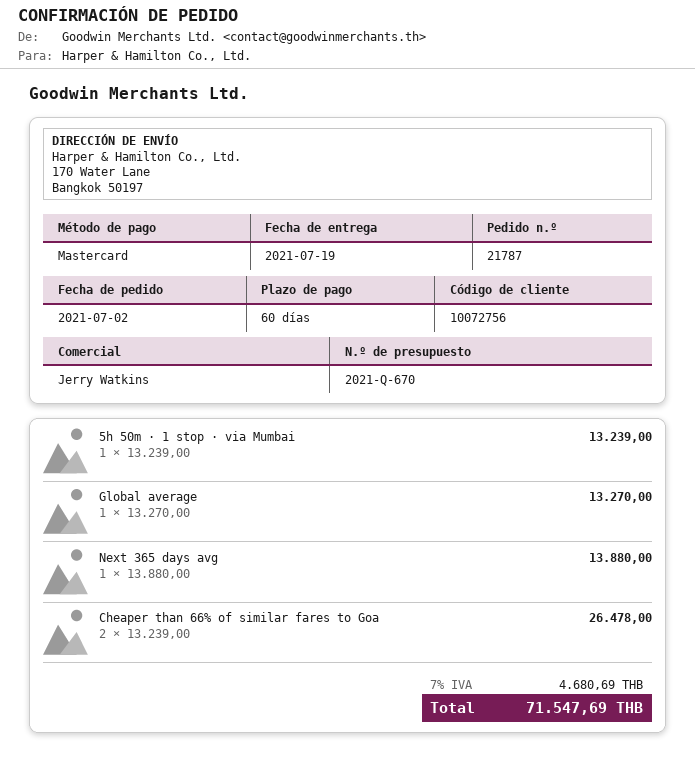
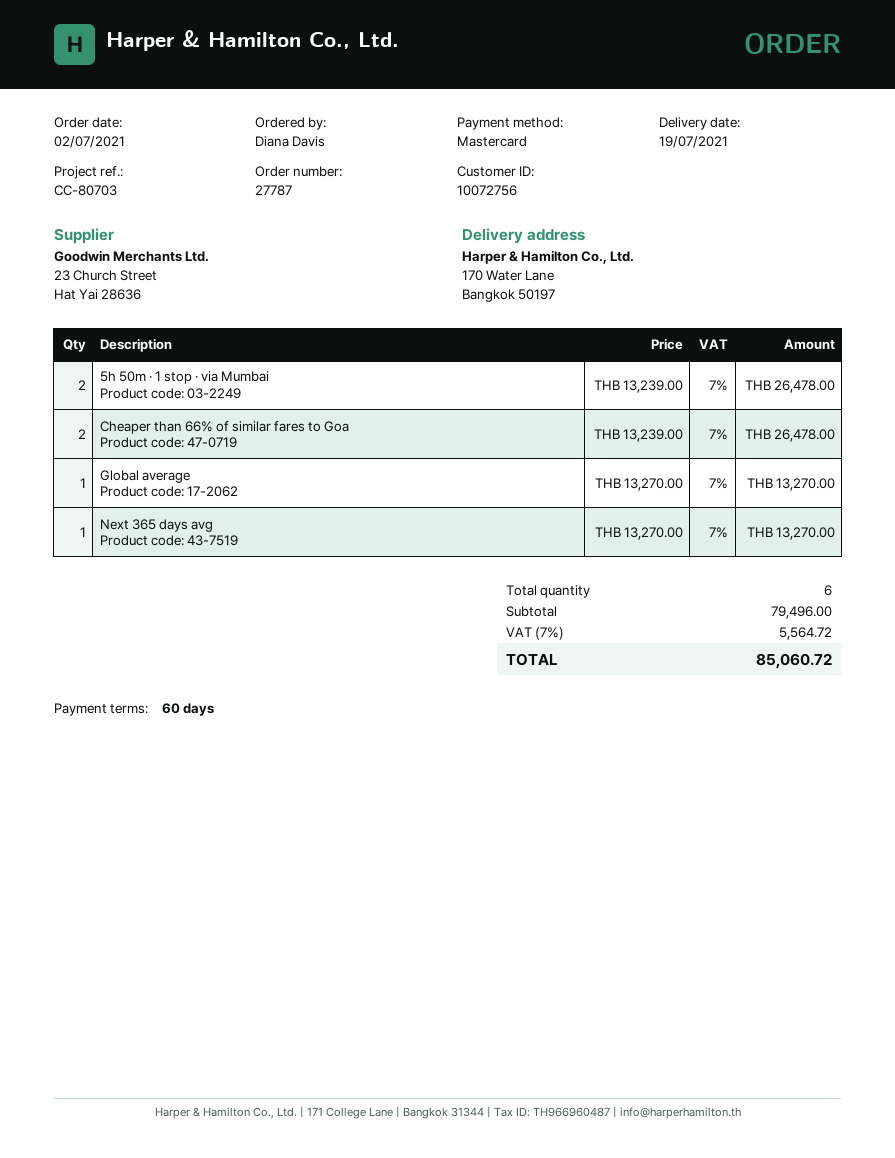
order number: 21787 -> 27787
5h 50m · 1 stop · via Mumbai: 1 x 13239.00 = 13239.00 -> 2 x 13239.00 = 26478.00
Next 365 days avg: 1 x 13880.00 = 13880.00 -> 1 x 13270.00 = 13270.00
tax: 7% = 4680.69 -> 7% = 5564.72
total: 71547.69 -> 85060.72

